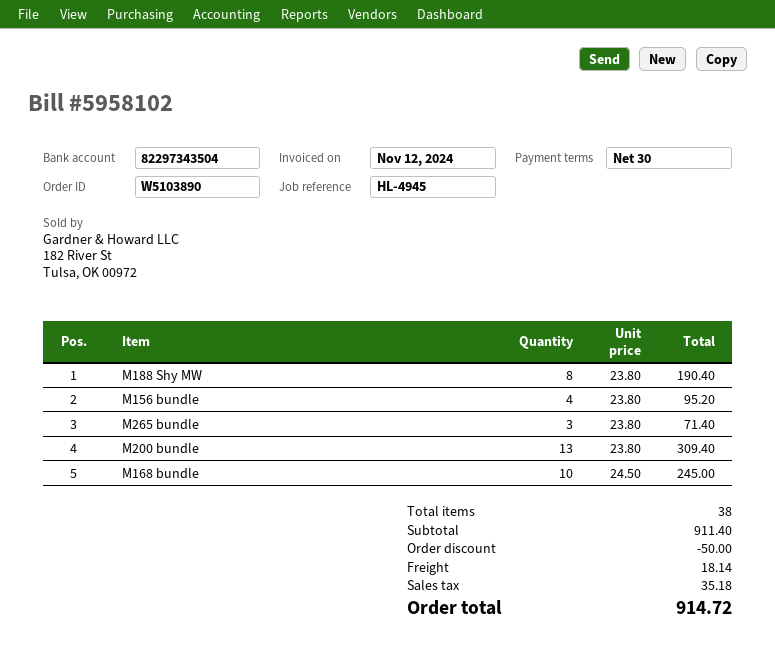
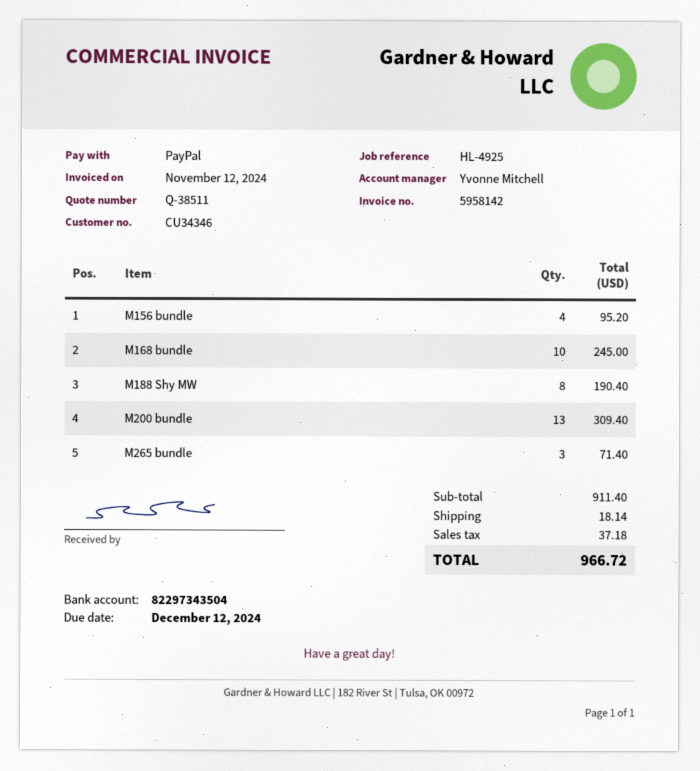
invoice number: 5958102 -> 5958142
reference: HL-4945 -> HL-4925
discount: 50.00 -> none
tax: 35.18 -> 37.18
total: 914.72 -> 966.72

